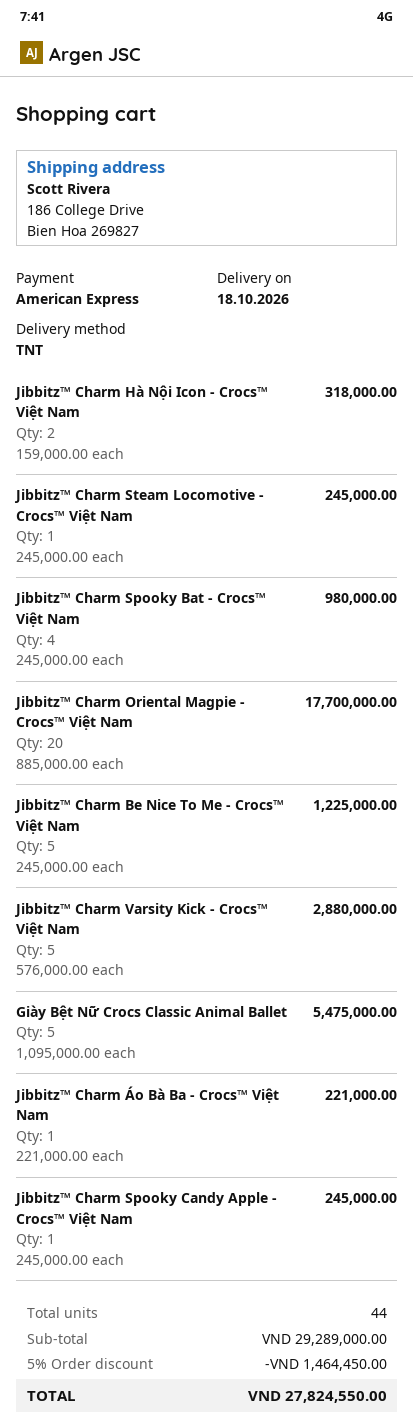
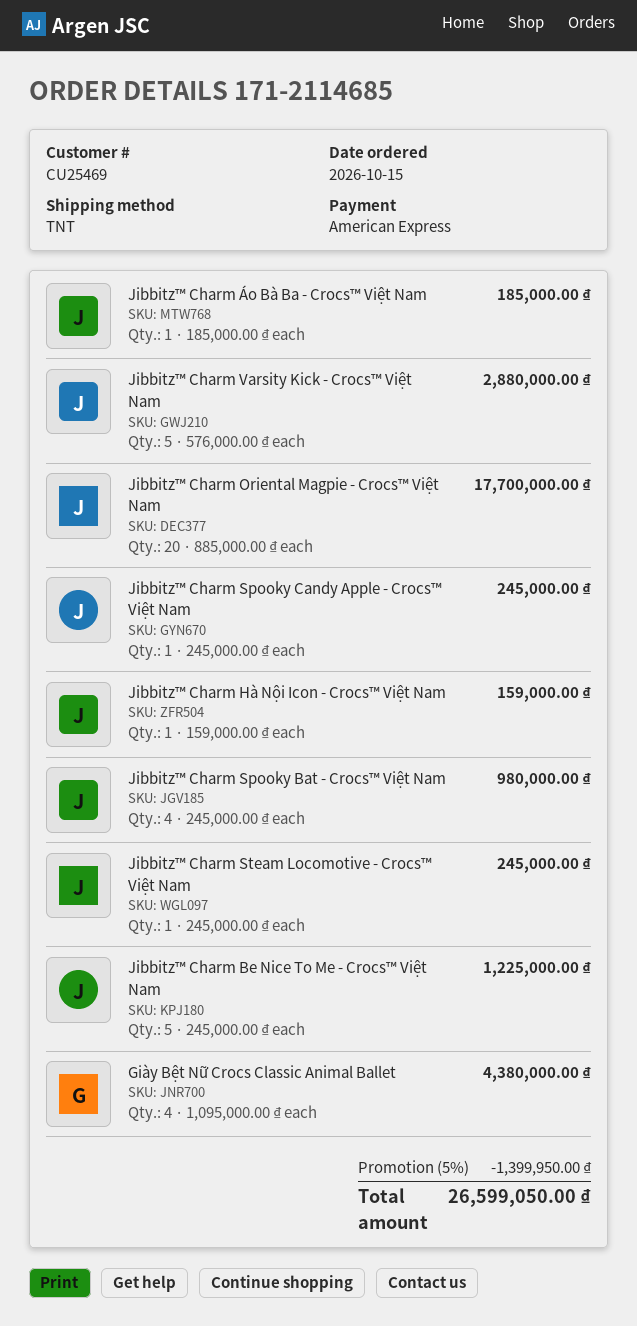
Jibbitz™ Charm Hà Nội Icon - Crocs™ Việt Nam: 2 x 159000.00 = 318000.00 -> 1 x 159000.00 = 159000.00
Giày Bệt Nữ Crocs Classic Animal Ballet: 5 x 1095000.00 = 5475000.00 -> 4 x 1095000.00 = 4380000.00
Jibbitz™ Charm Áo Bà Ba - Crocs™ Việt Nam: 1 x 221000.00 = 221000.00 -> 1 x 185000.00 = 185000.00
discount: 5% = 1464450.00 -> 5% = 1399950.00
total: 27824550.00 -> 26599050.00

